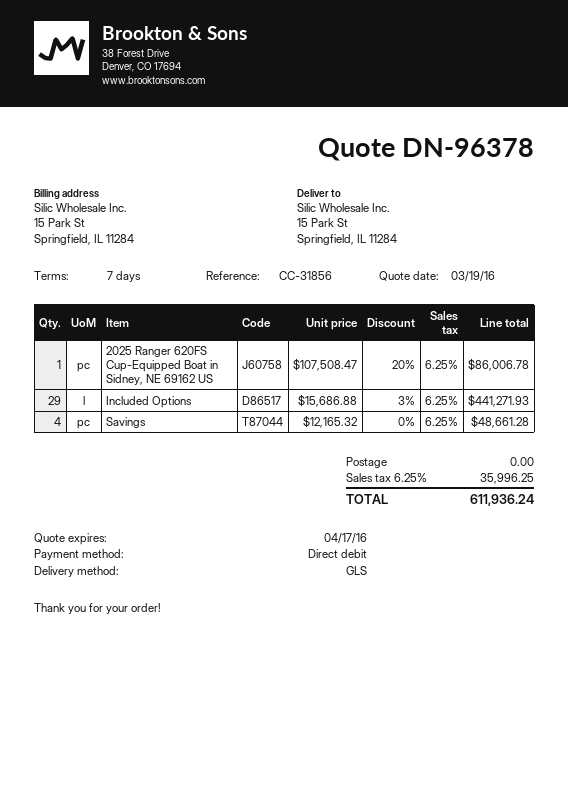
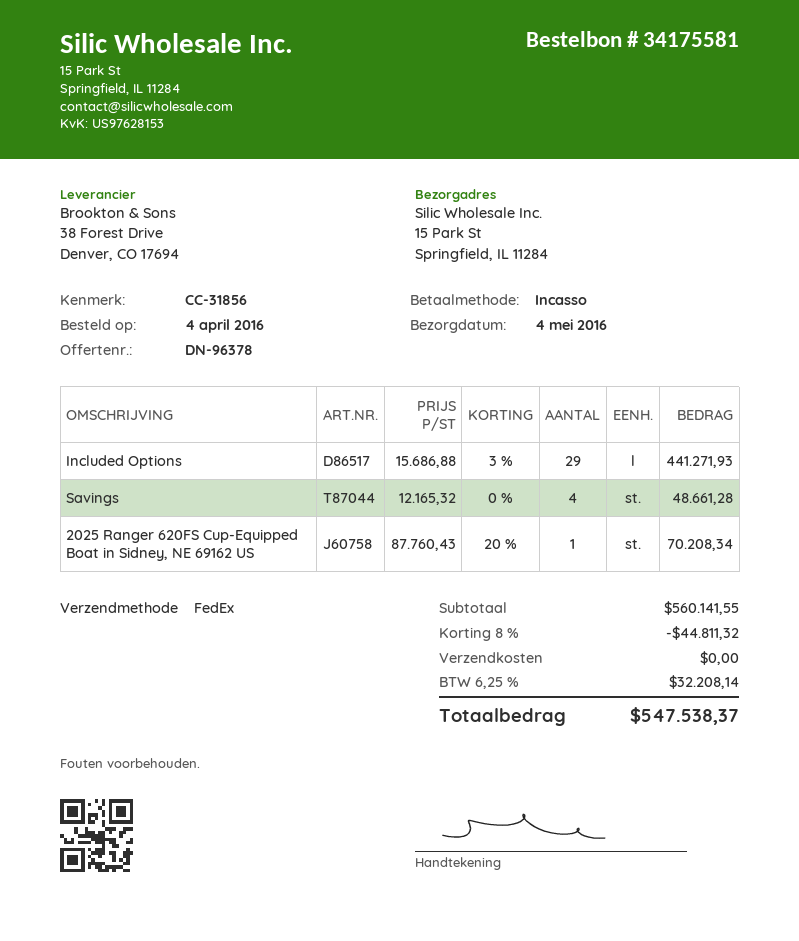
shipping method: GLS -> FedEx
2025 Ranger 620FS Cup-Equipped Boat in Sidney, NE 69162 US: 1 x 107508.47 - 20% = 86006.78 -> 1 x 87760.43 - 20% = 70208.34
discount: none -> 8% = 44811.32
tax: 6.25% = 35996.25 -> 6.25% = 32208.14
total: 611936.24 -> 547538.37

